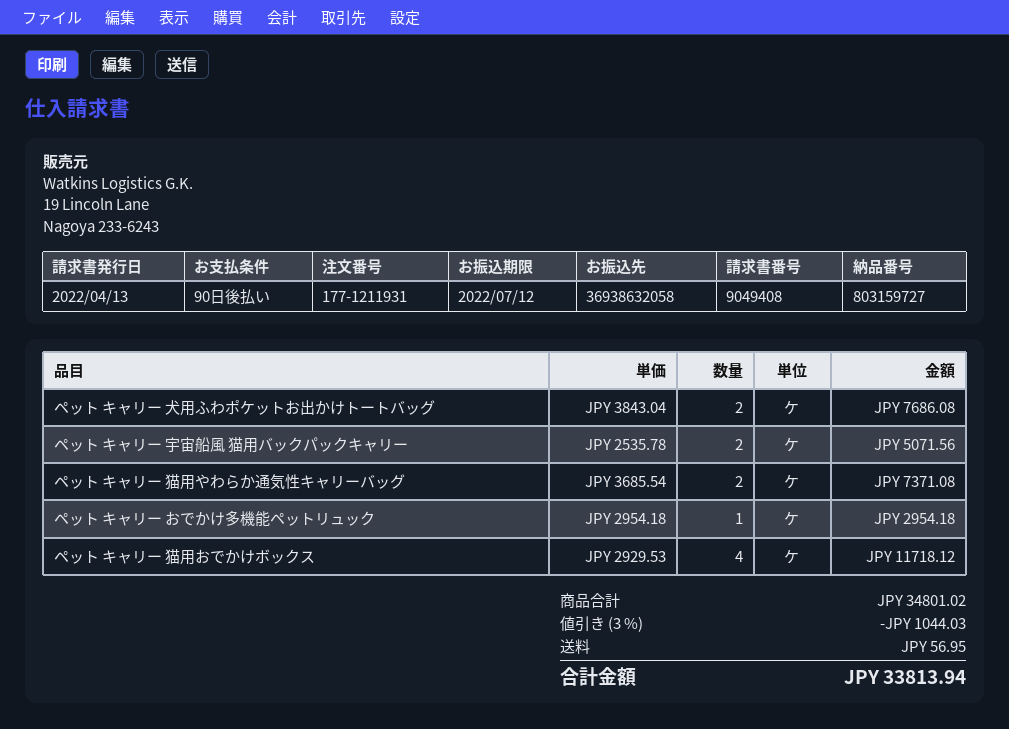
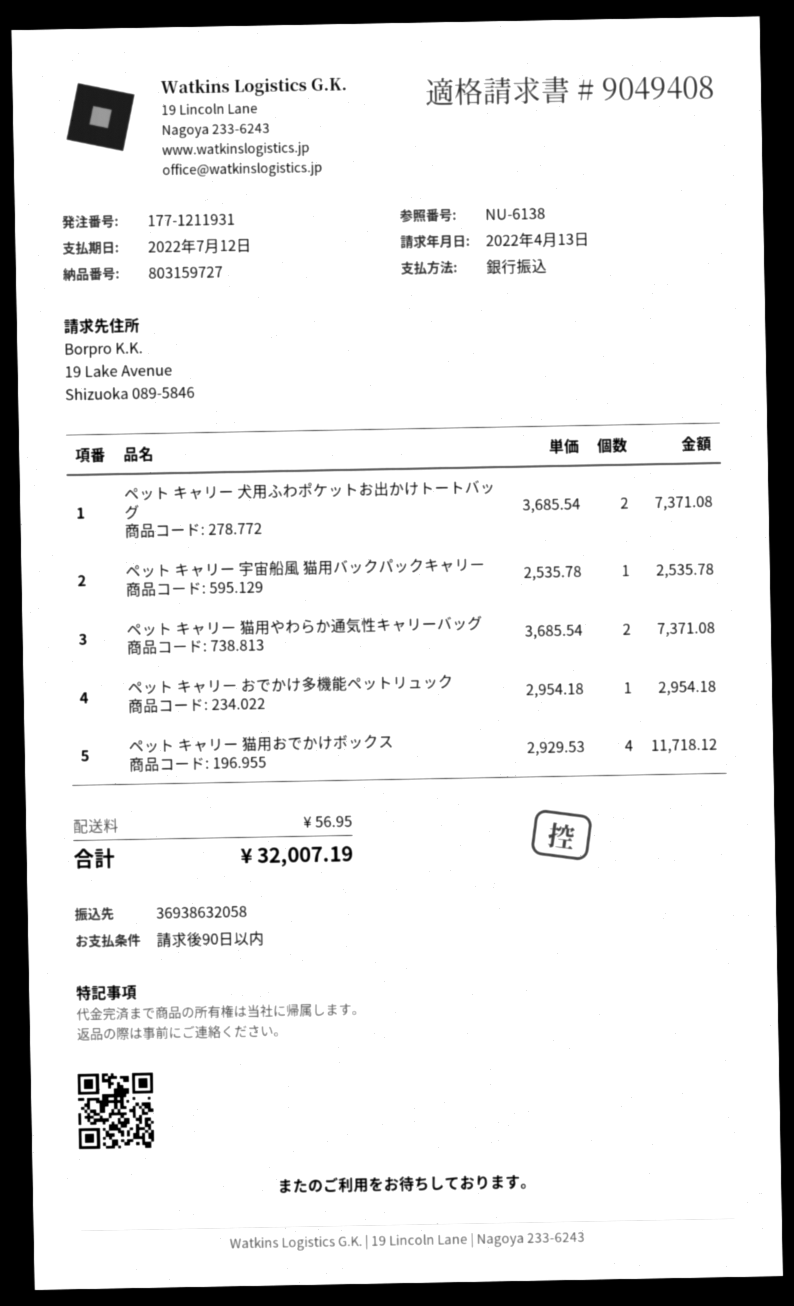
ペット キャリー 犬用ふわポケットお出かけトートバッグ: 2 x 3843.04 = 7686.08 -> 2 x 3685.54 = 7371.08
ペット キャリー 宇宙船風 猫用バックパックキャリー: 2 x 2535.78 = 5071.56 -> 1 x 2535.78 = 2535.78
discount: 3% = 1044.03 -> none
total: 33813.94 -> 32007.19

